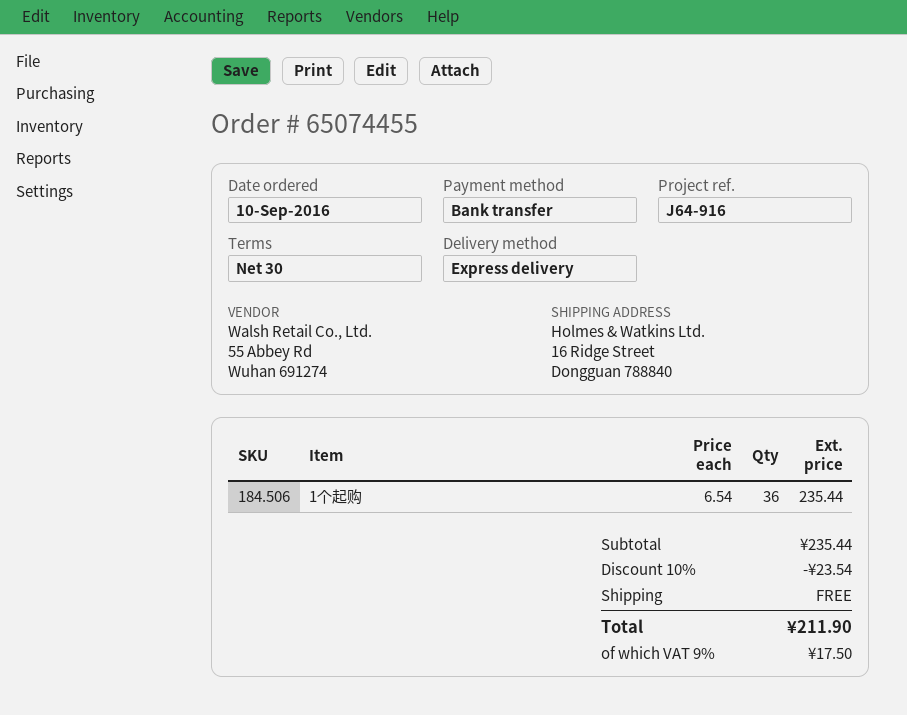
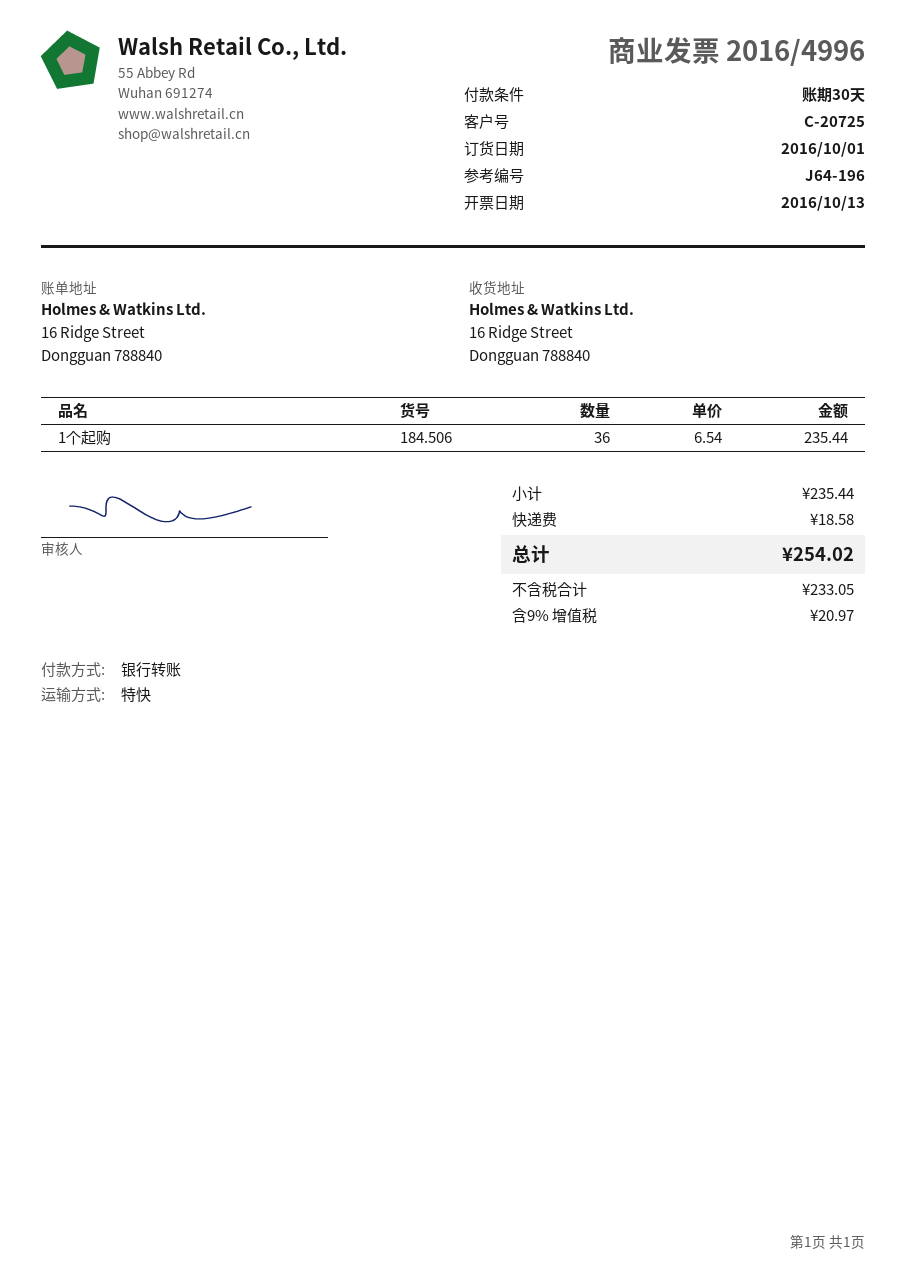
order date: 2016-09-10 -> 2016-10-01
reference: J64-916 -> J64-196
discount: 10% = 23.54 -> none
shipping: 0.00 -> 18.58
tax: 9% = 17.50 -> 9% = 20.97
total: 211.90 -> 254.02

